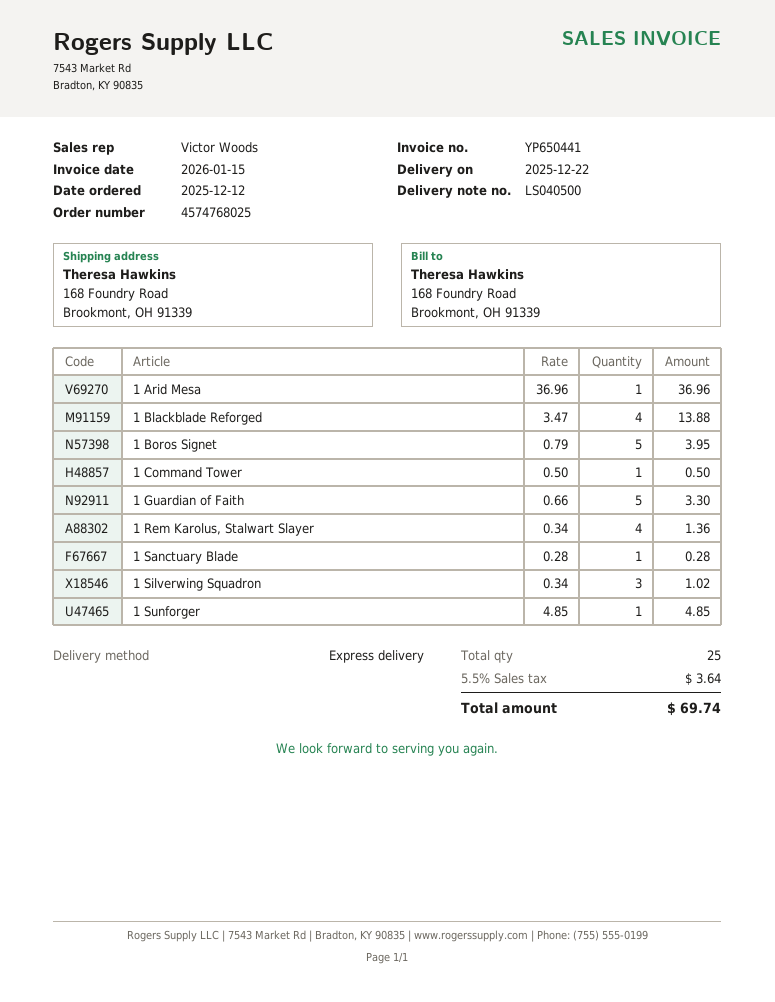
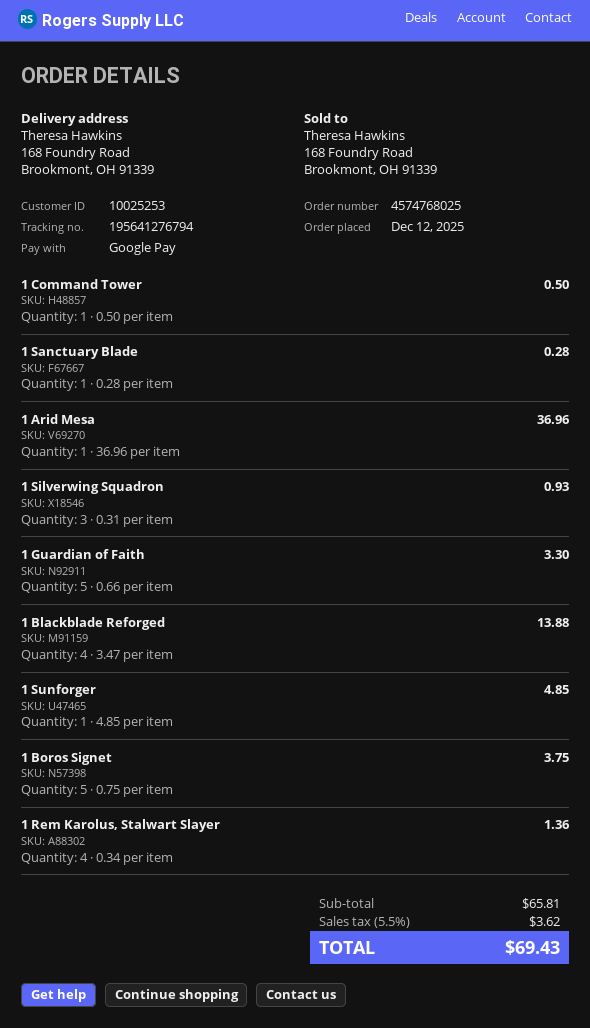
1 Boros Signet: 5 x 0.79 = 3.95 -> 5 x 0.75 = 3.75
1 Silverwing Squadron: 3 x 0.34 = 1.02 -> 3 x 0.31 = 0.93
tax: 5.5% = 3.64 -> 5.5% = 3.62
total: 69.74 -> 69.43

